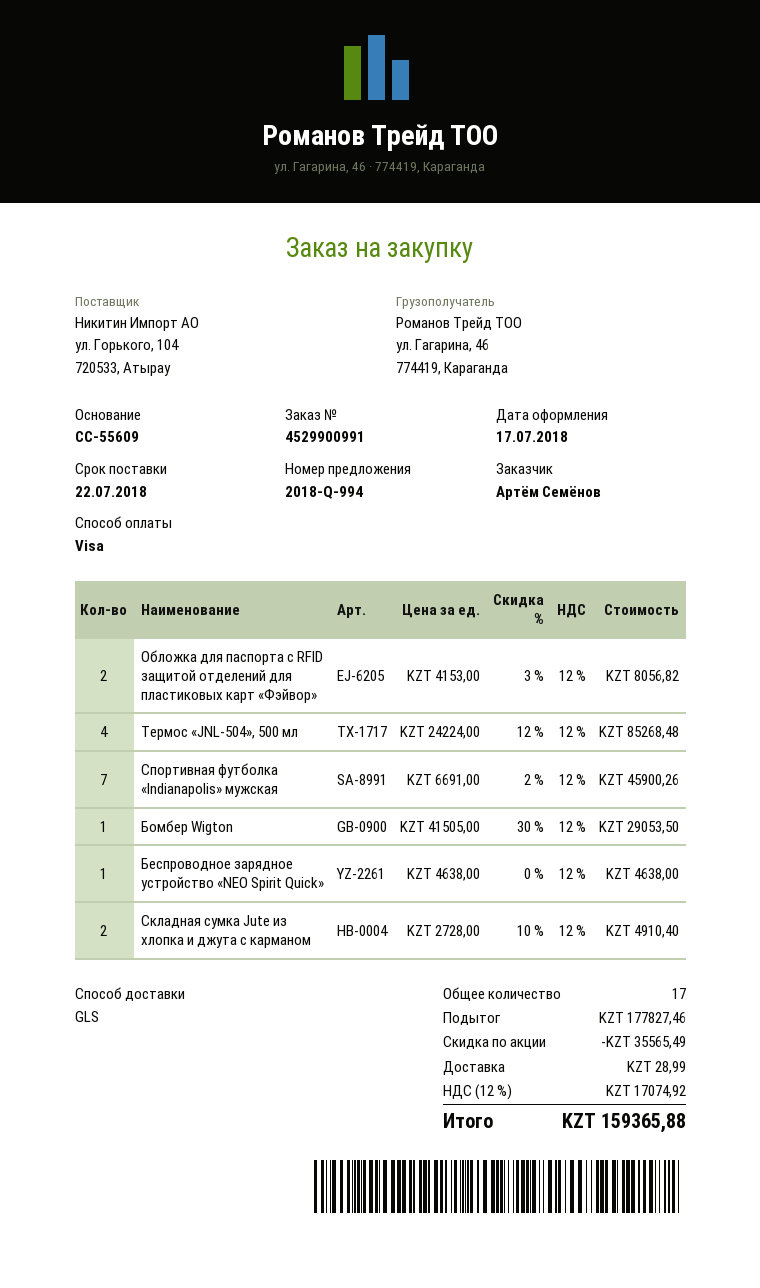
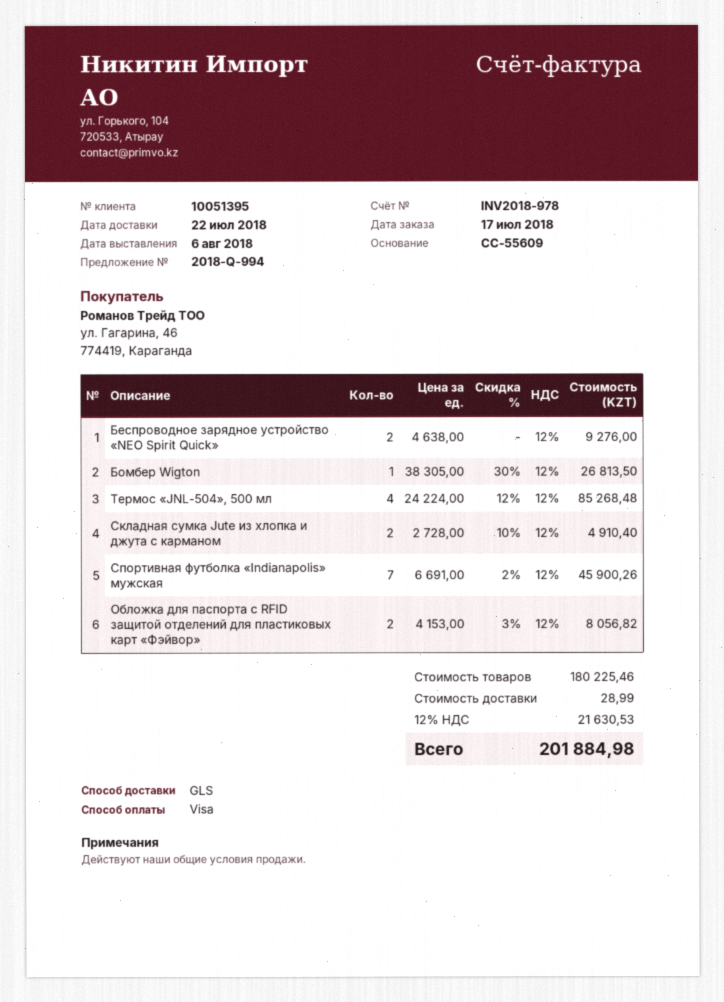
Бомбер Wigton: 1 x 41505.00 - 30% = 29053.50 -> 1 x 38305.00 - 30% = 26813.50
Беспроводное зарядное устройство «NEO Spirit Quick»: 1 x 4638.00 = 4638.00 -> 2 x 4638.00 = 9276.00
subtotal: 177827.46 -> 180225.46
discount: 35565.49 -> none
tax: 12% = 17074.92 -> 12% = 21630.53
total: 159365.88 -> 201884.98

